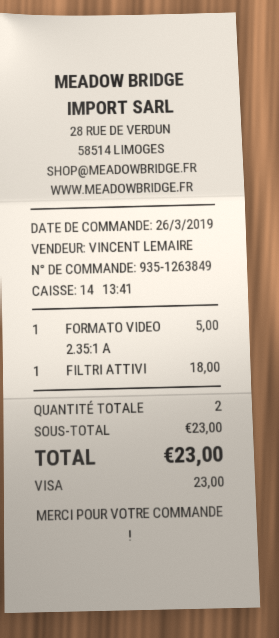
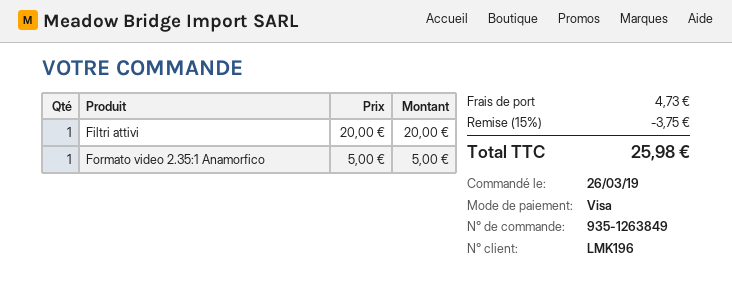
FILTRI ATTIVI: 1 for 18.00 -> 1 for 20.00
discount: none -> 15% = 3.75
shipping: none -> 4.73
total: 23.00 -> 25.98

